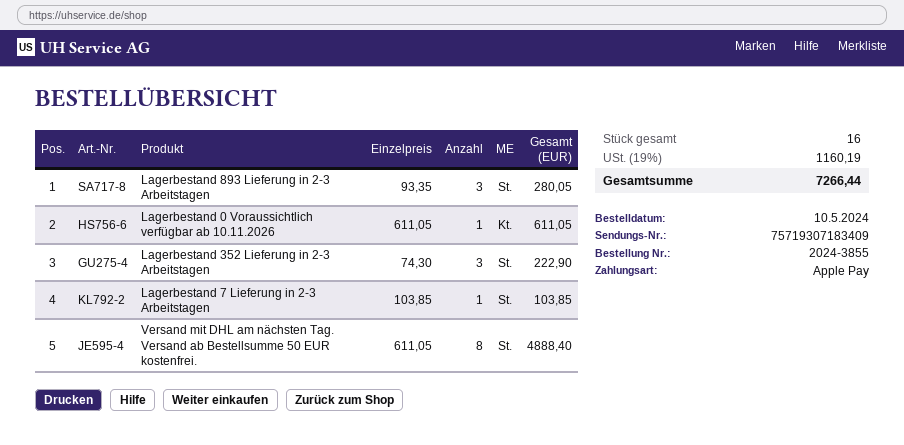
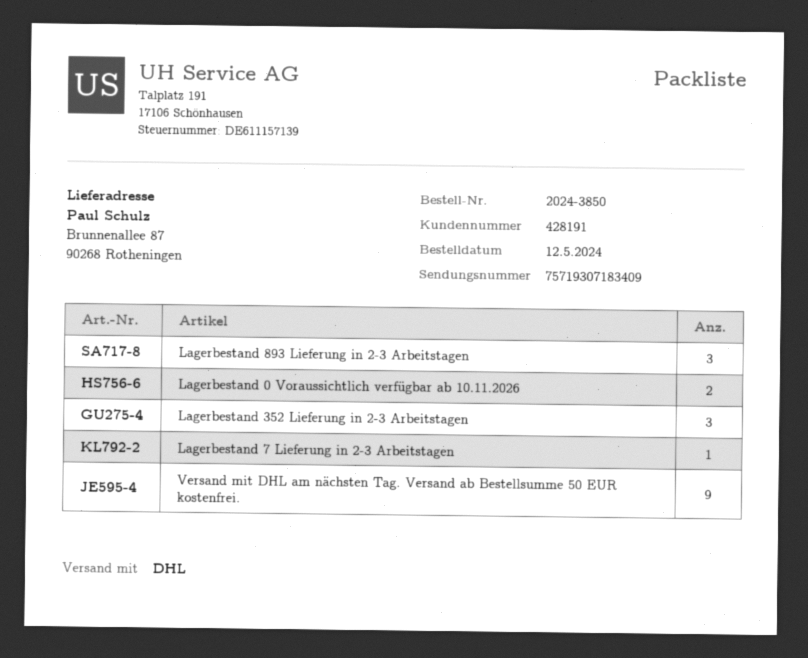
order number: 2024-3855 -> 2024-3850
order date: 2024-05-10 -> 2024-05-12
Lagerbestand 0 Voraussichtlich verfügbar ab 10.11.2026: 1 -> 2
Versand mit DHL am nächsten Tag. Versand ab Bestellsumme 50 EUR kostenfrei.: 8 -> 9

